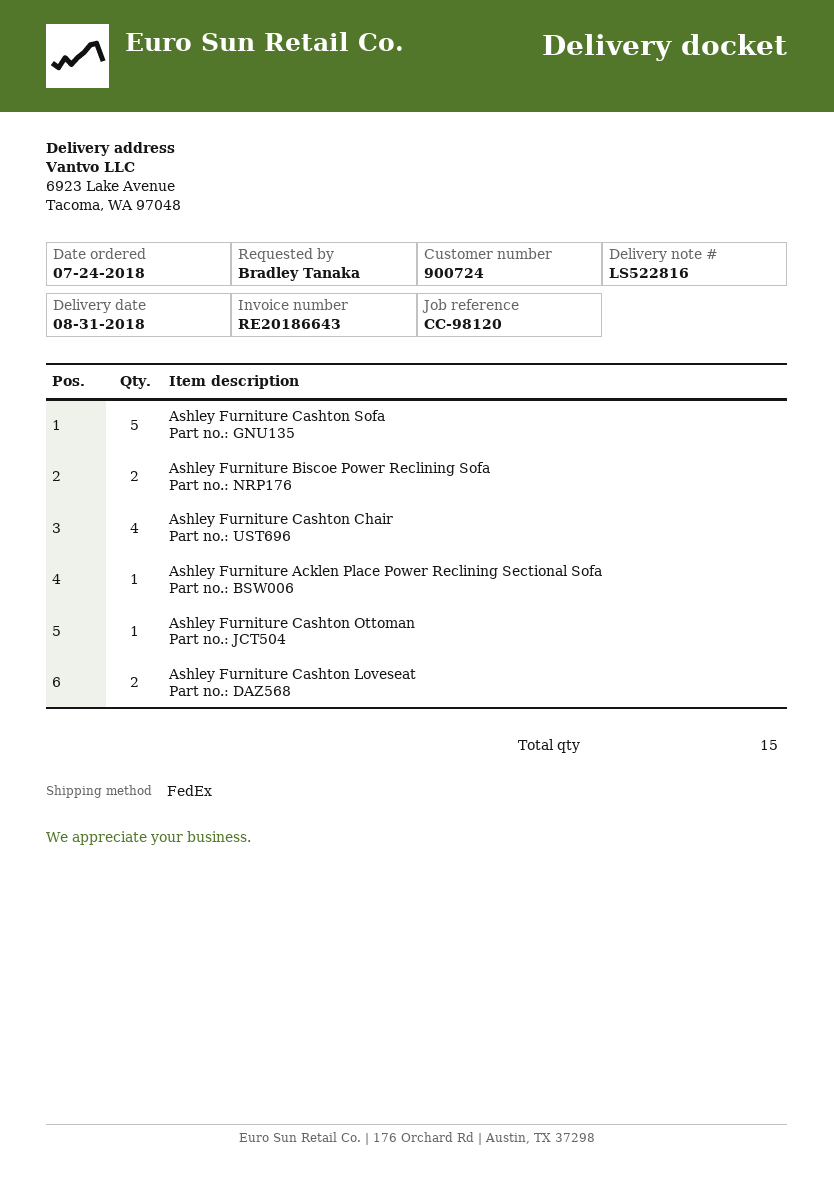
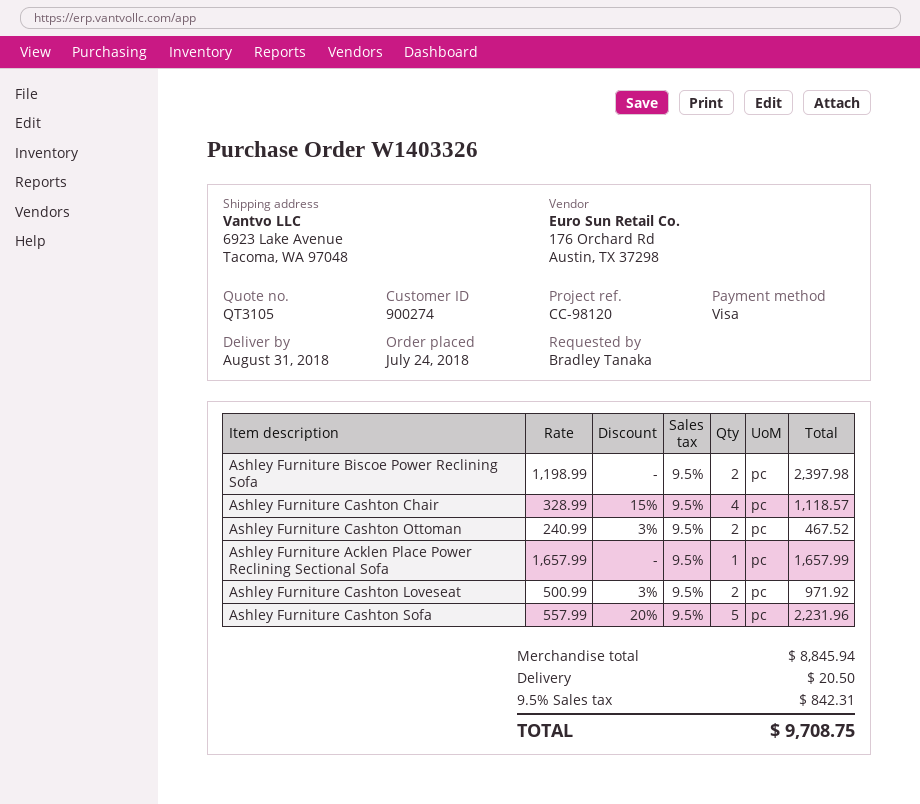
customer number: 900724 -> 900274
Ashley Furniture Cashton Ottoman: 1 -> 2

